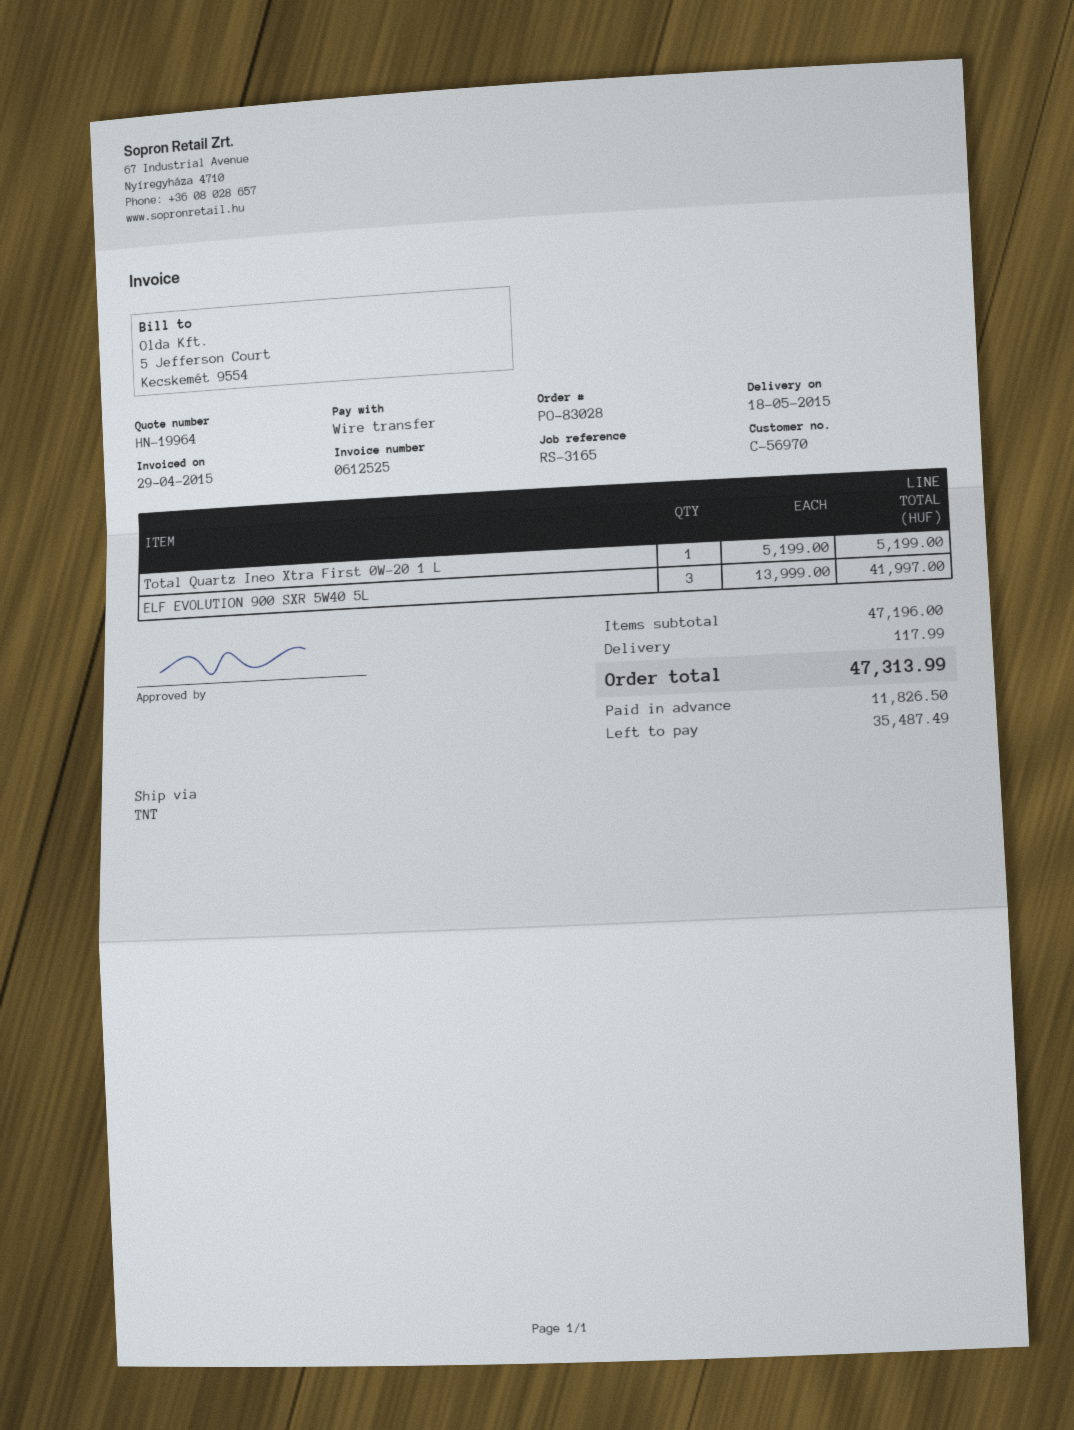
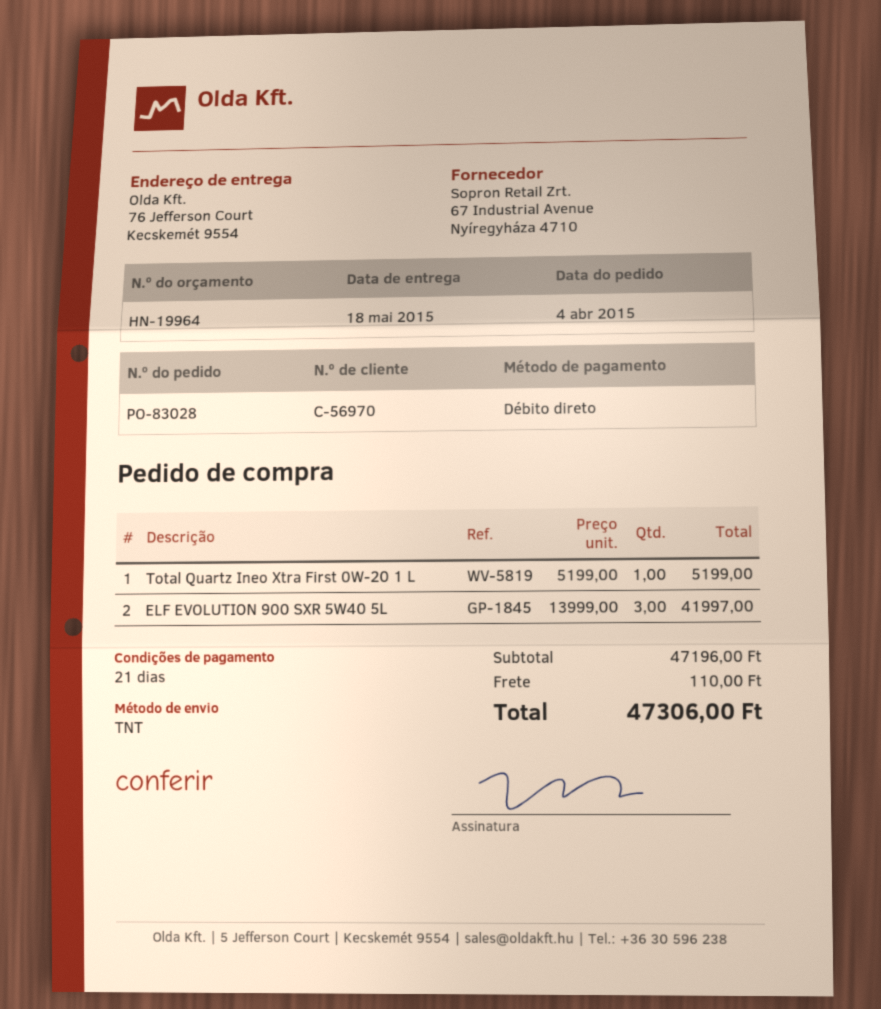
payment method: bank transfer -> direct debit
shipping: 117.99 -> 110.00
total: 47313.99 -> 47306.00

